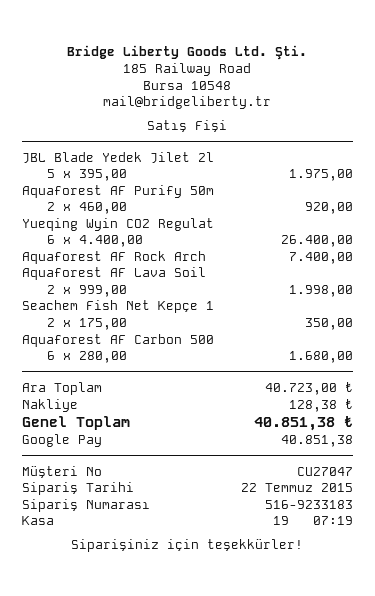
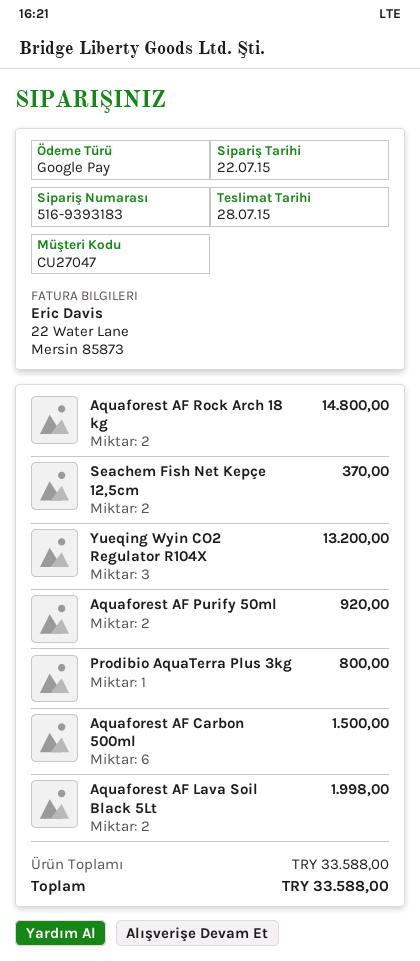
order number: 516-9233183 -> 516-9393183
JBL Blade Yedek Jilet 2l: 5 for 1975.00 -> none
Yueqing Wyin CO2 Regulat: 6 for 26400.00 -> 3 for 13200.00
Aquaforest AF Rock Arch: 1 for 7400.00 -> 2 for 14800.00
Seachem Fish Net Kepçe 1: 2 for 350.00 -> 2 for 370.00
Aquaforest AF Carbon 500: 6 for 1680.00 -> 6 for 1500.00
Prodibio AquaTerra Plus 3kg: none -> 1 for 800.00
subtotal: 40723.00 -> 33588.00
shipping: 128.38 -> none
total: 40851.38 -> 33588.00

